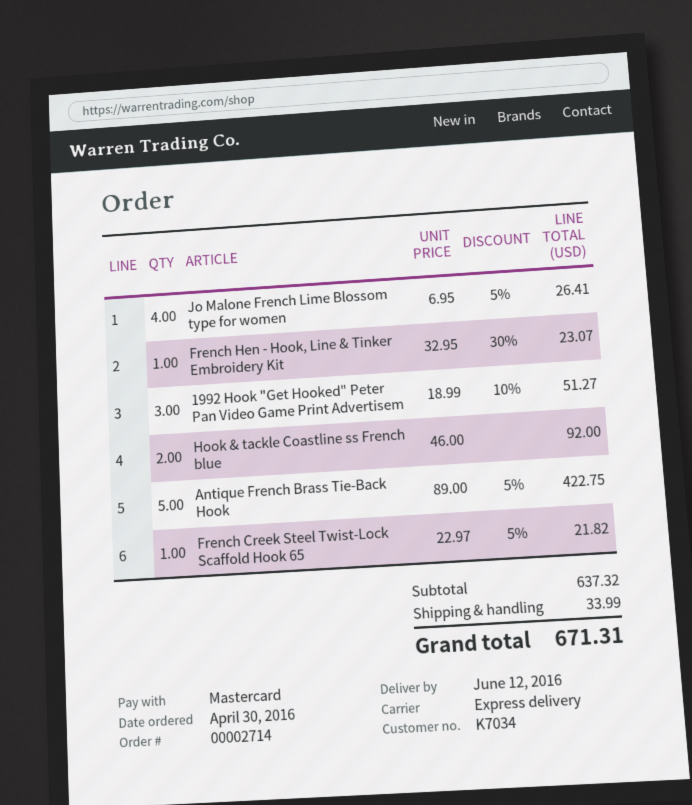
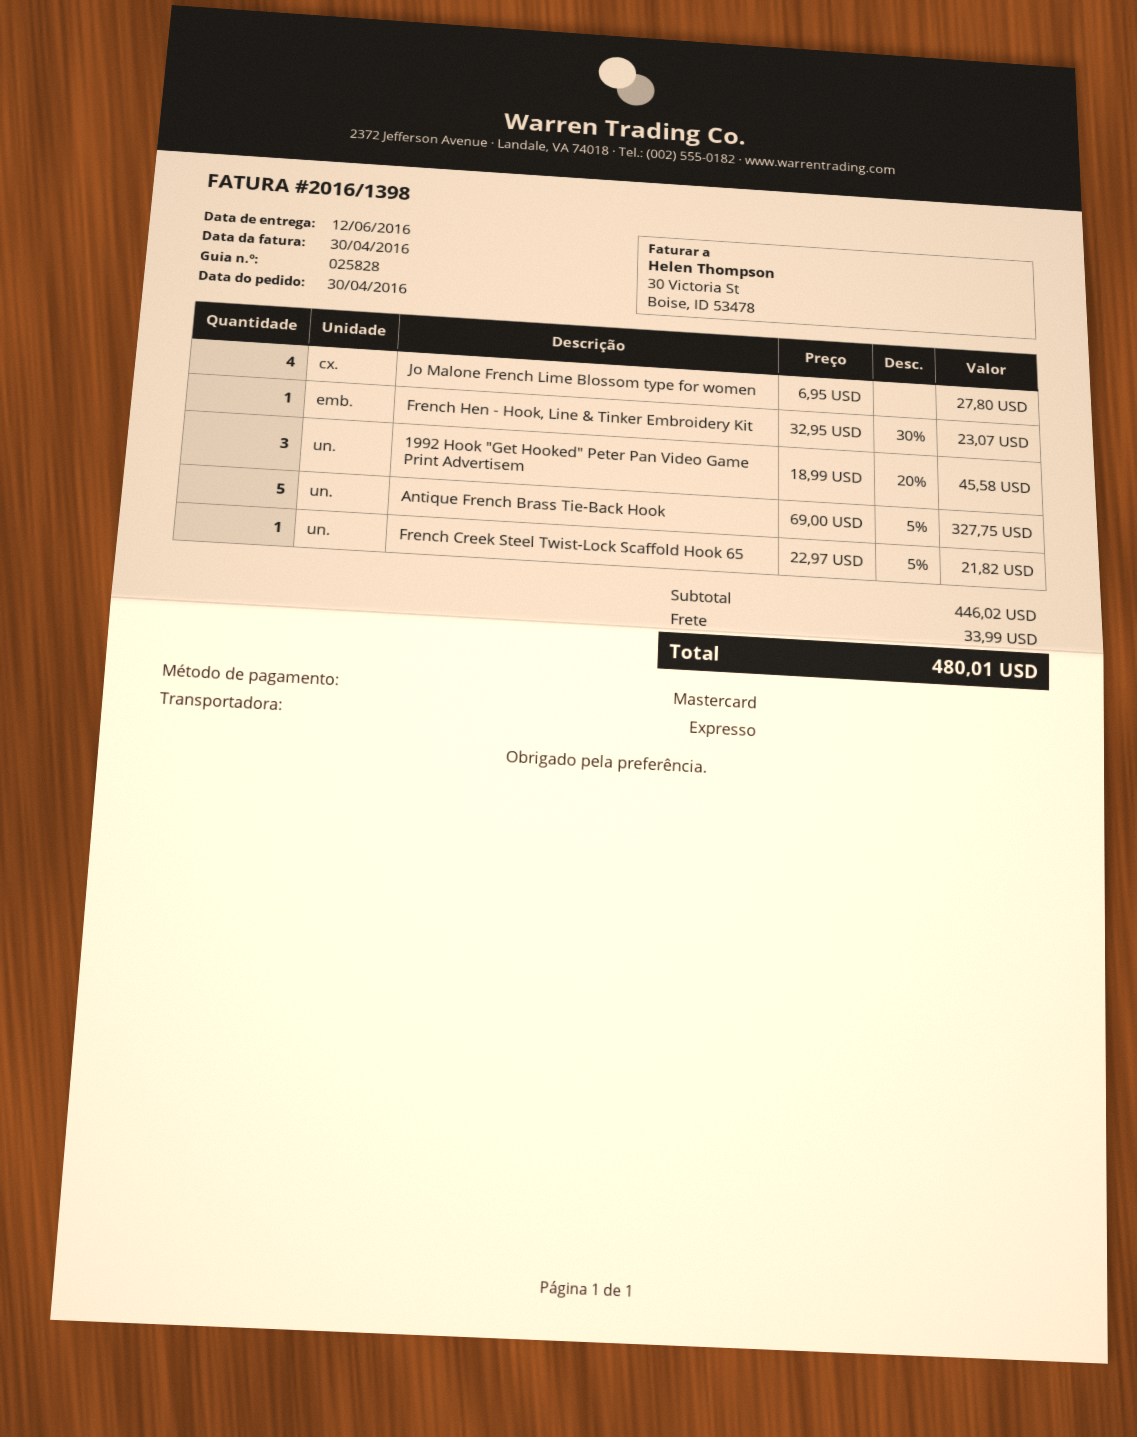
Jo Malone French Lime Blossom type for women: 4 x 6.95 - 5% = 26.41 -> 4 x 6.95 = 27.80
1992 Hook "Get Hooked" Peter Pan Video Game Print Advertisem: 3 x 18.99 - 10% = 51.27 -> 3 x 18.99 - 20% = 45.58
Hook & tackle Coastline ss French blue: 2 x 46.00 = 92.00 -> none
Antique French Brass Tie-Back Hook: 5 x 89.00 - 5% = 422.75 -> 5 x 69.00 - 5% = 327.75
subtotal: 637.32 -> 446.02
total: 671.31 -> 480.01

